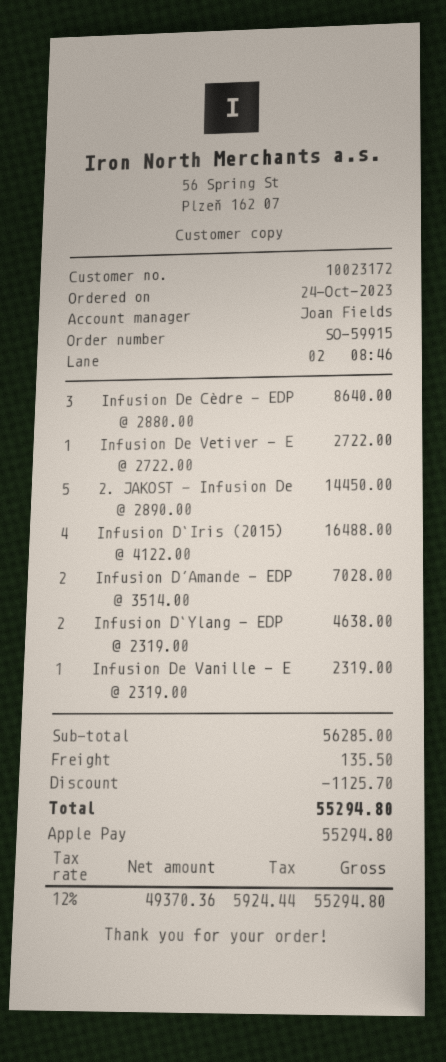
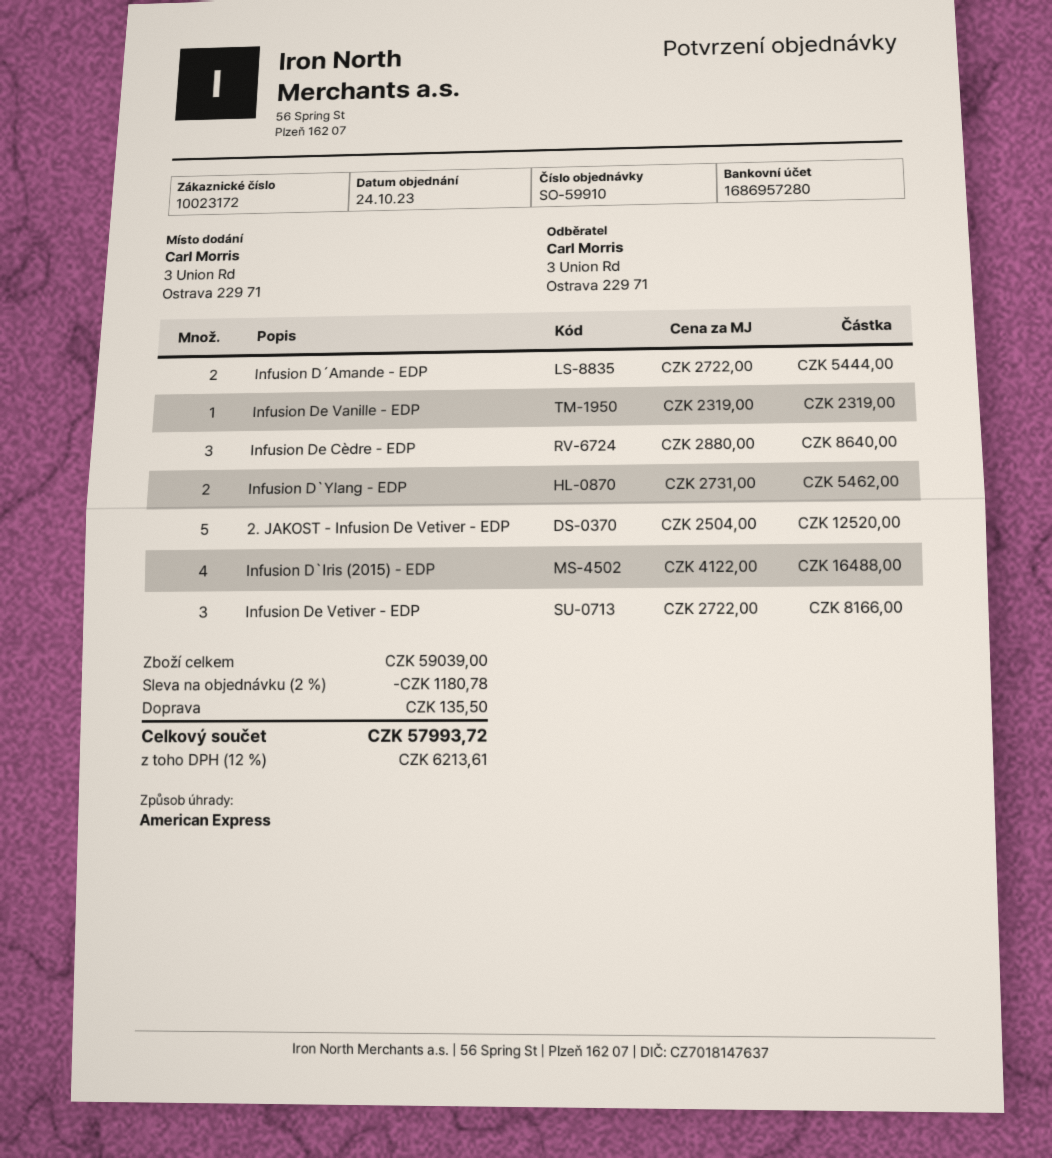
order number: SO-59915 -> SO-59910
payment method: Apple Pay -> American Express
Infusion De Vetiver - E: 1 x 2722.00 = 2722.00 -> 3 x 2722.00 = 8166.00
2. JAKOST - Infusion De: 5 x 2890.00 = 14450.00 -> 5 x 2504.00 = 12520.00
Infusion D´Amande - EDP: 2 x 3514.00 = 7028.00 -> 2 x 2722.00 = 5444.00
Infusion D`Ylang - EDP: 2 x 2319.00 = 4638.00 -> 2 x 2731.00 = 5462.00
subtotal: 56285.00 -> 59039.00
discount: 1125.70 -> 1180.78
tax: 12% = 5924.44 -> 12% = 6213.61
total: 55294.80 -> 57993.72

